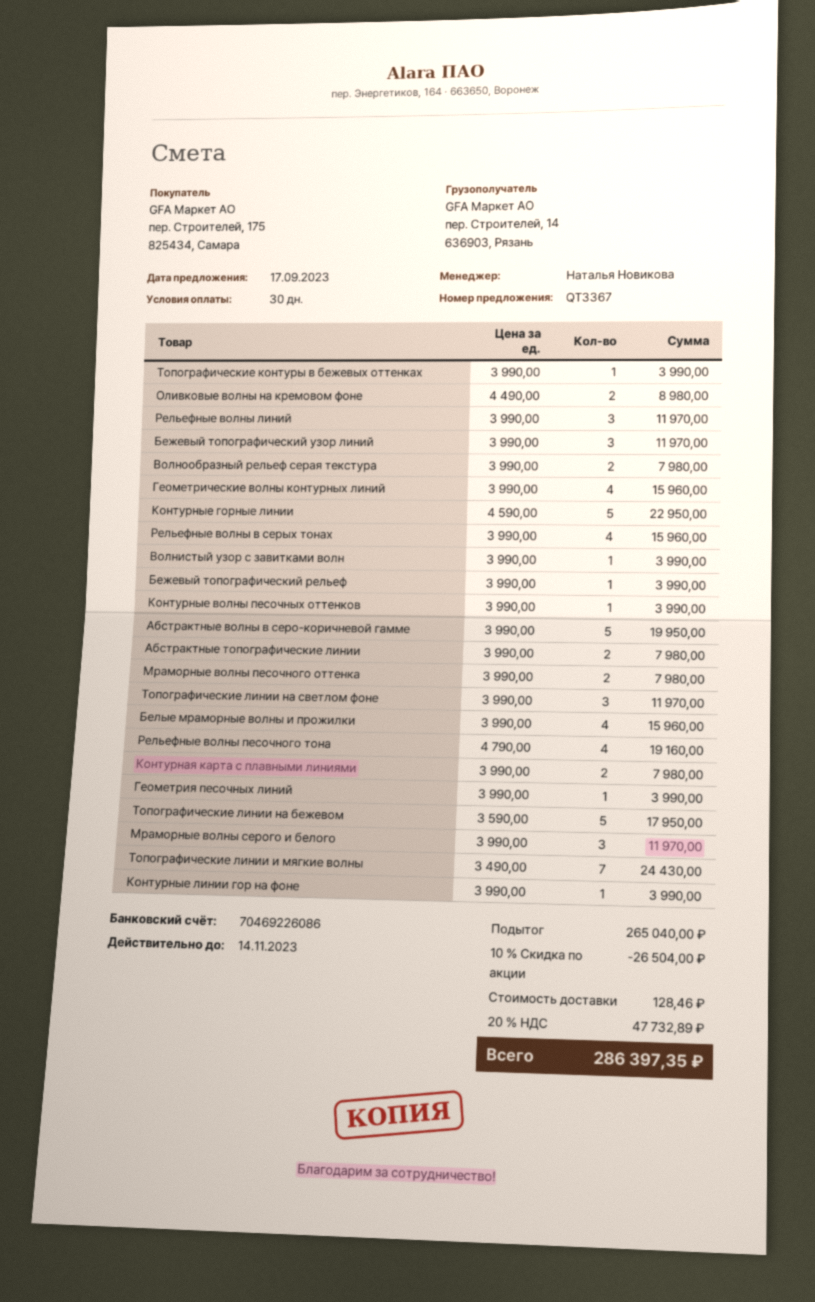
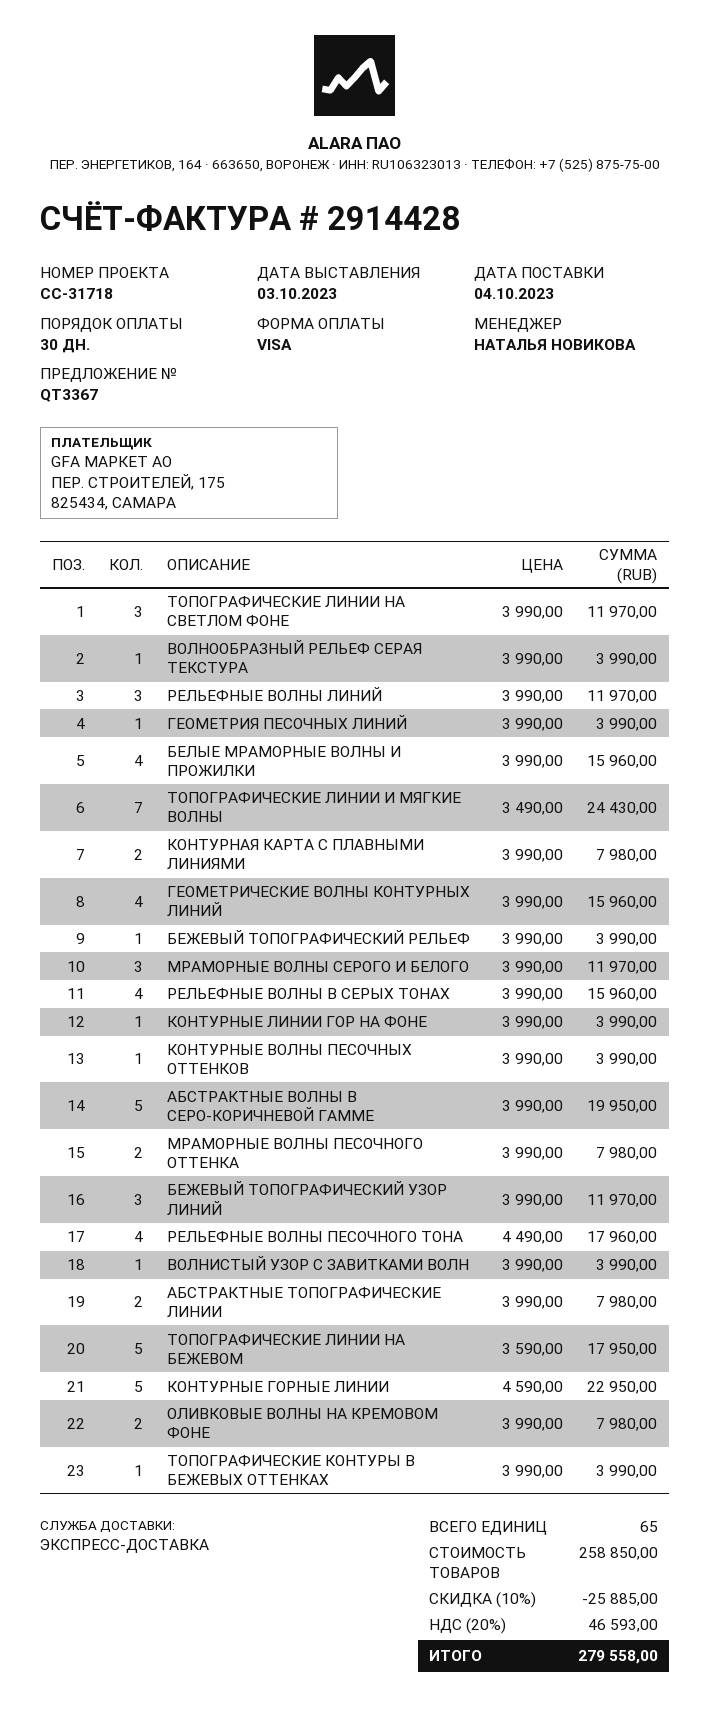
Оливковые волны на кремовом фоне: 2 x 4490.00 = 8980.00 -> 2 x 3990.00 = 7980.00
Волнообразный рельеф серая текстура: 2 x 3990.00 = 7980.00 -> 1 x 3990.00 = 3990.00
Рельефные волны песочного тона: 4 x 4790.00 = 19160.00 -> 4 x 4490.00 = 17960.00
subtotal: 265040.00 -> 258850.00
discount: 10% = 26504.00 -> 10% = 25885.00
shipping: 128.46 -> none
tax: 20% = 47732.89 -> 20% = 46593.00
total: 286397.35 -> 279558.00

